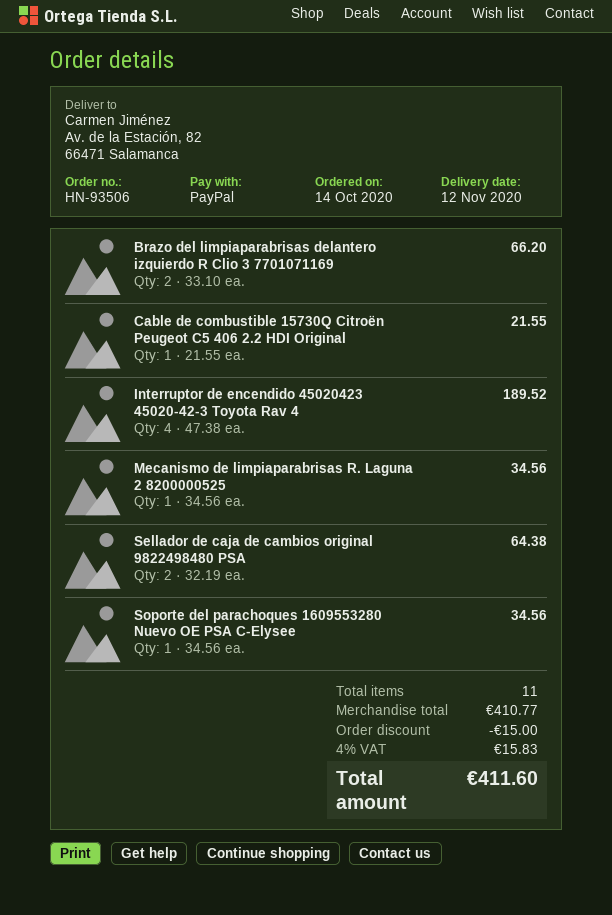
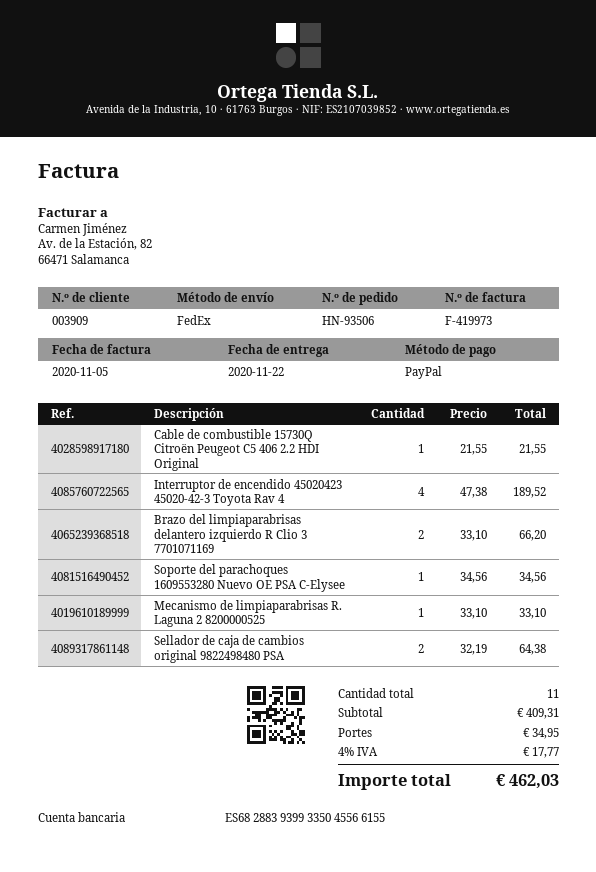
delivery date: 2020-11-12 -> 2020-11-22
Mecanismo de limpiaparabrisas R. Laguna 2 8200000525: 1 x 34.56 = 34.56 -> 1 x 33.10 = 33.10
subtotal: 410.77 -> 409.31
discount: 15.00 -> none
shipping: none -> 34.95
tax: 4% = 15.83 -> 4% = 17.77
total: 411.60 -> 462.03

